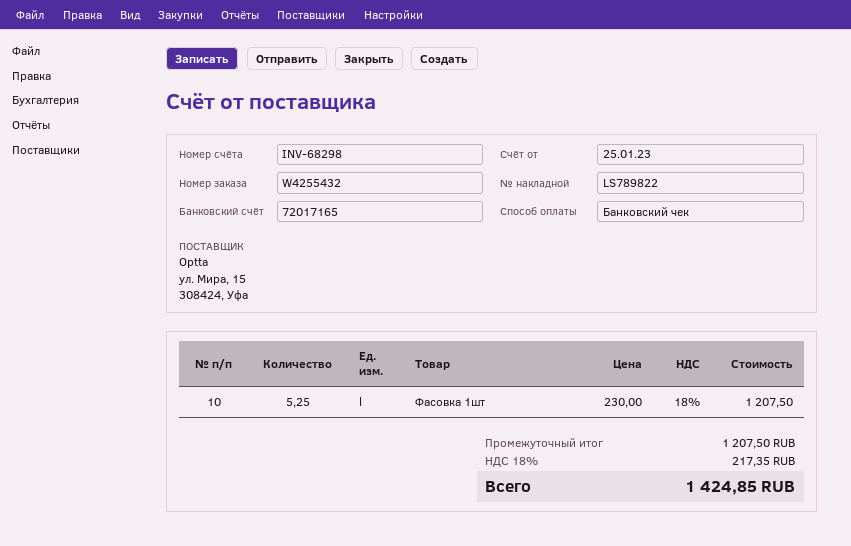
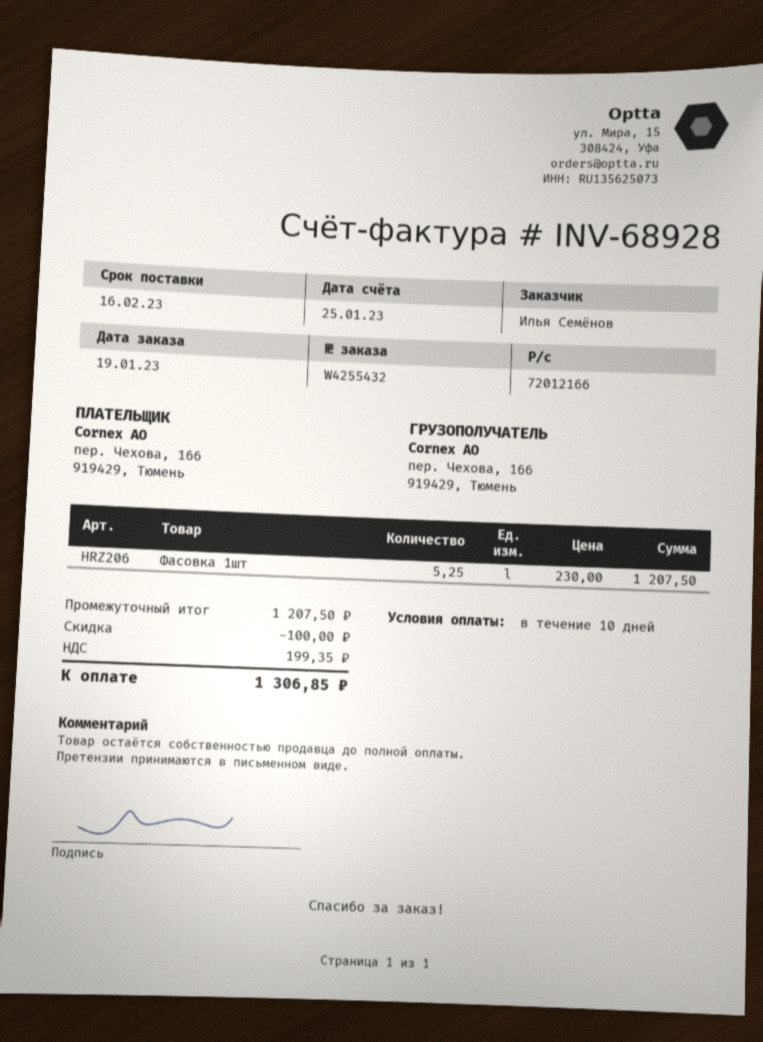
invoice number: INV-68298 -> INV-68928
bank account: 72017165 -> 72012166
discount: none -> 100.00
tax: 217.35 -> 199.35
total: 1424.85 -> 1306.85

